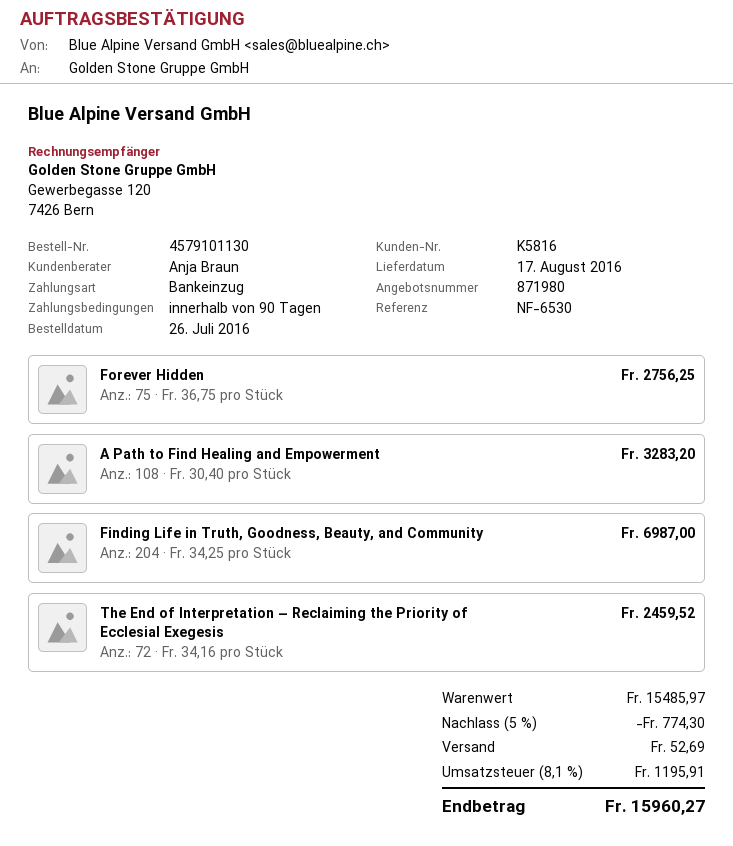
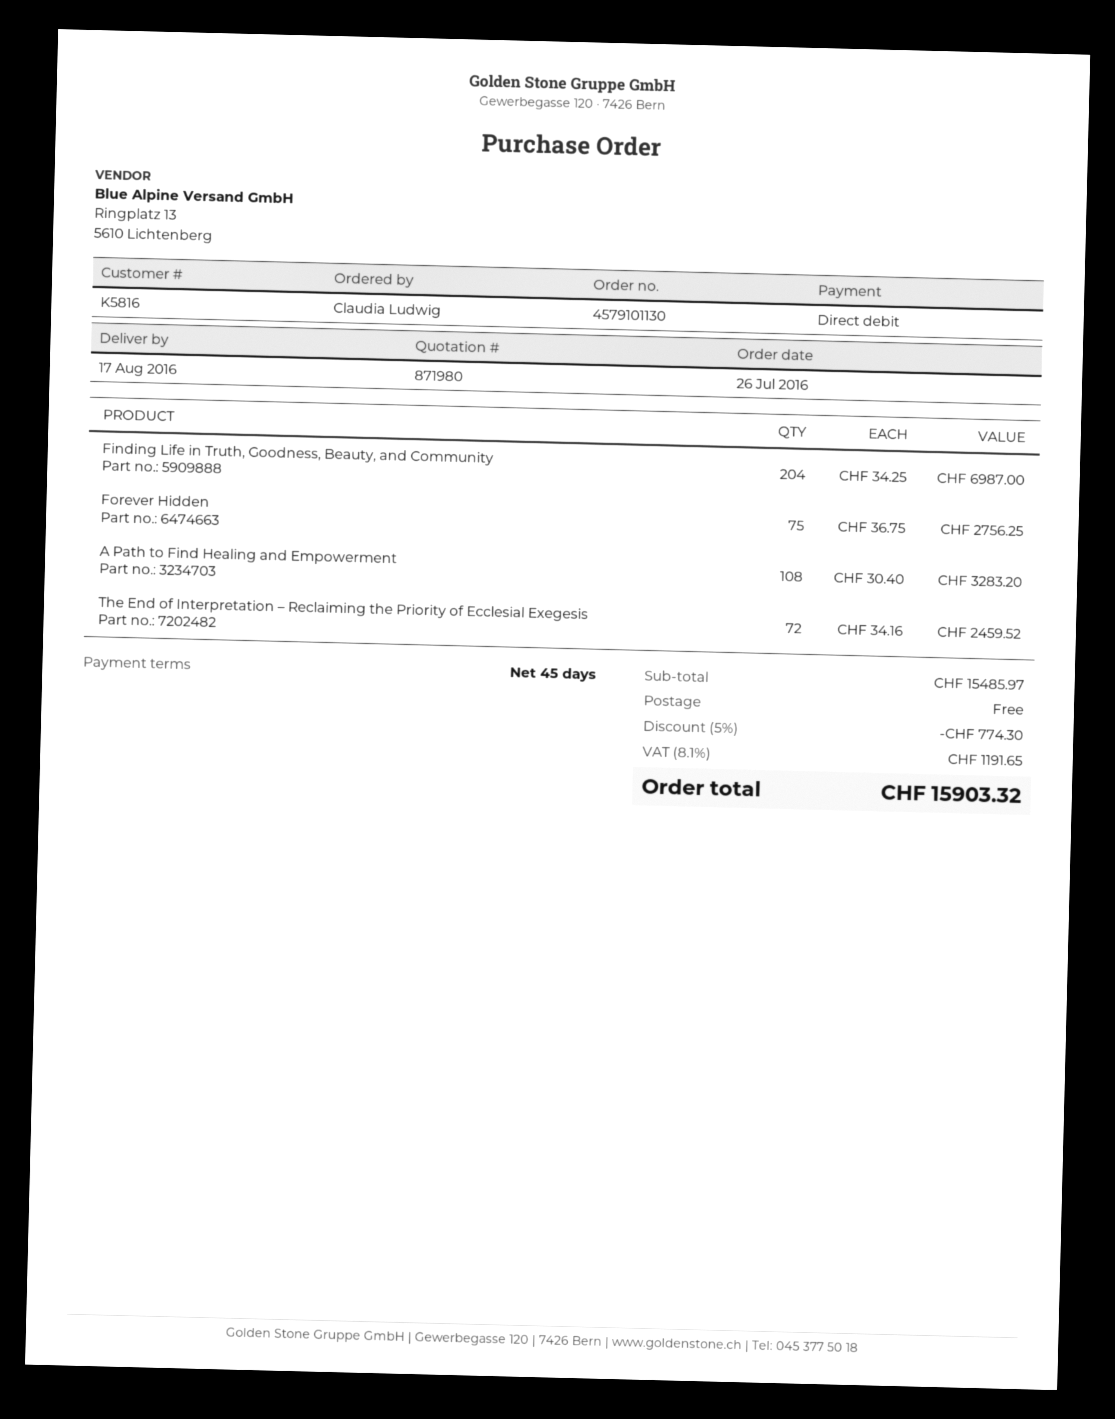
payment terms: 90 days -> 45 days
shipping: 52.69 -> 0.00
tax: 8.1% = 1195.91 -> 8.1% = 1191.65
total: 15960.27 -> 15903.32

